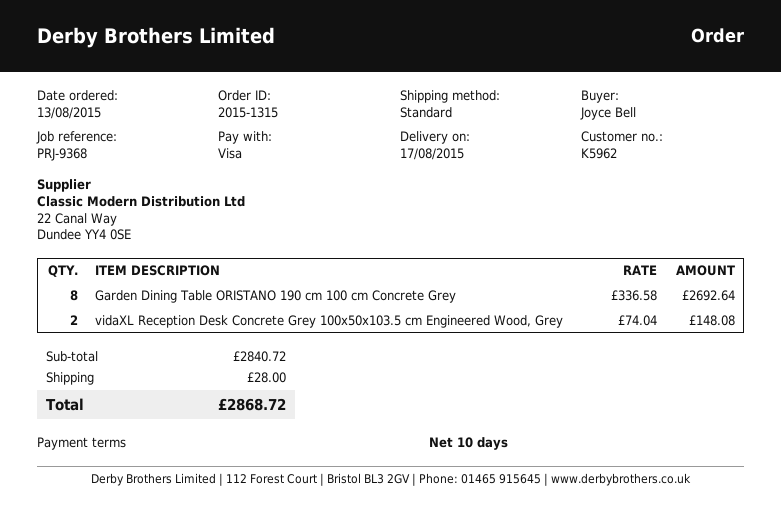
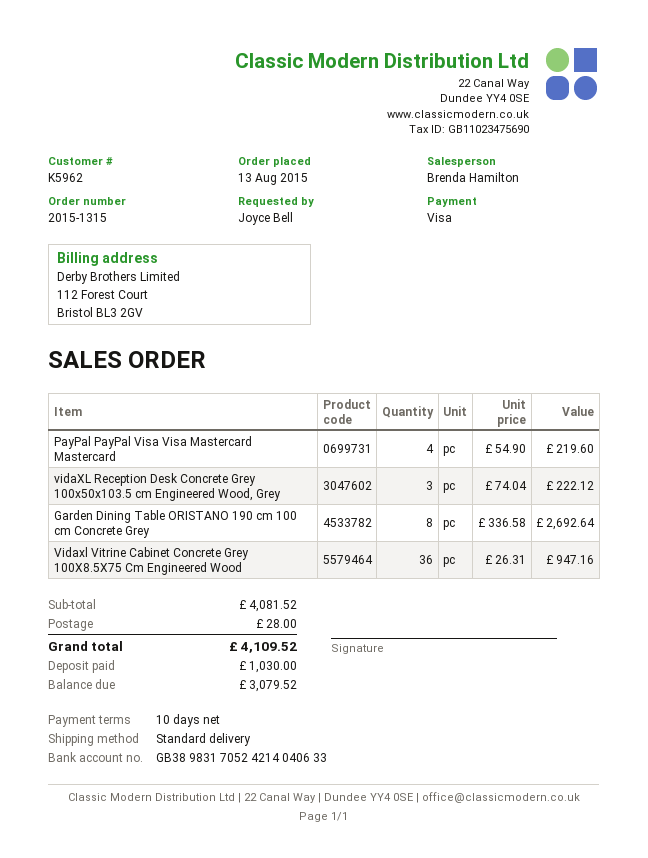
vidaXL Reception Desk Concrete Grey 100x50x103.5 cm Engineered Wood, Grey: 2 x 74.04 = 148.08 -> 3 x 74.04 = 222.12
PayPal PayPal Visa Visa Mastercard Mastercard: none -> 4 x 54.90 = 219.60
Vidaxl Vitrine Cabinet Concrete Grey 100X8.5X75 Cm Engineered Wood: none -> 36 x 26.31 = 947.16
subtotal: 2840.72 -> 4081.52
total: 2868.72 -> 4109.52

